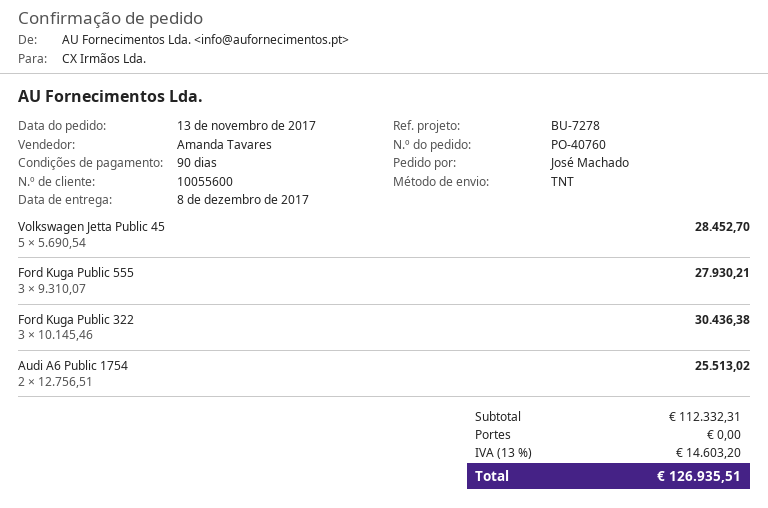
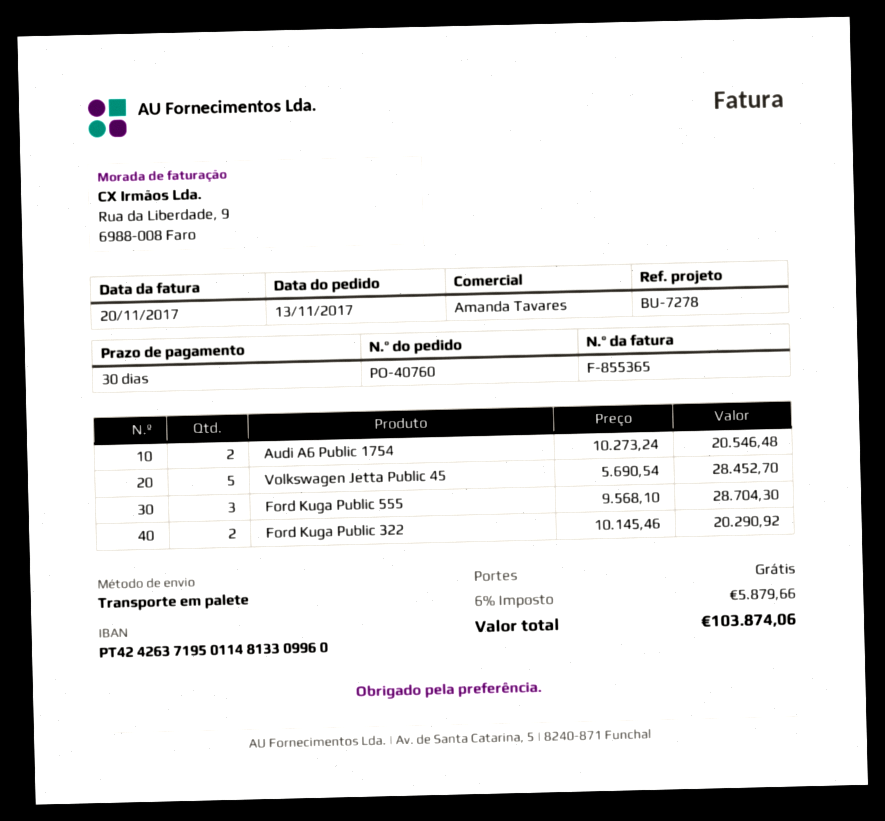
payment terms: 90 days -> 30 days
shipping method: TNT -> pallet freight
Ford Kuga Public 555: 3 x 9310.07 = 27930.21 -> 3 x 9568.10 = 28704.30
Ford Kuga Public 322: 3 x 10145.46 = 30436.38 -> 2 x 10145.46 = 20290.92
Audi A6 Public 1754: 2 x 12756.51 = 25513.02 -> 2 x 10273.24 = 20546.48
tax: 13% = 14603.20 -> 6% = 5879.66
total: 126935.51 -> 103874.06

